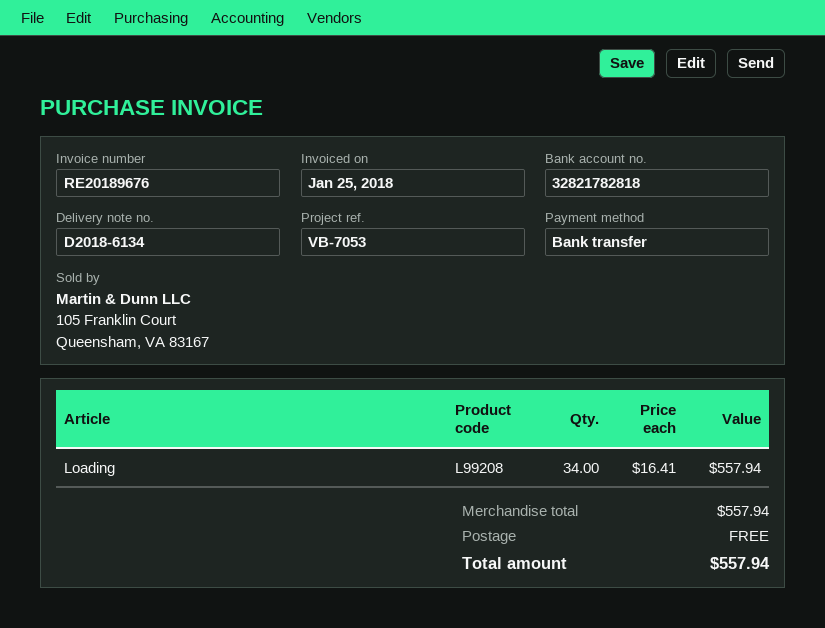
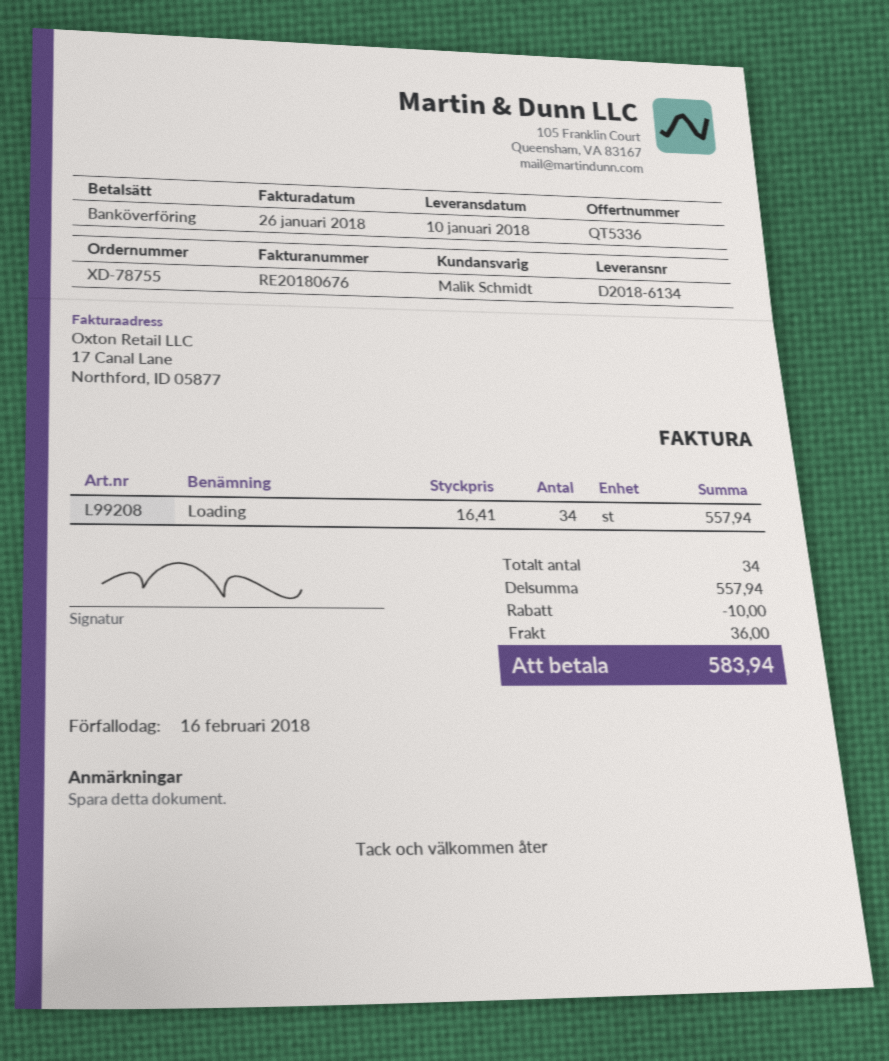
invoice number: RE20189676 -> RE20180676
invoice date: 2018-01-25 -> 2018-01-26
discount: none -> 10.00
shipping: 0.00 -> 36.00
total: 557.94 -> 583.94

